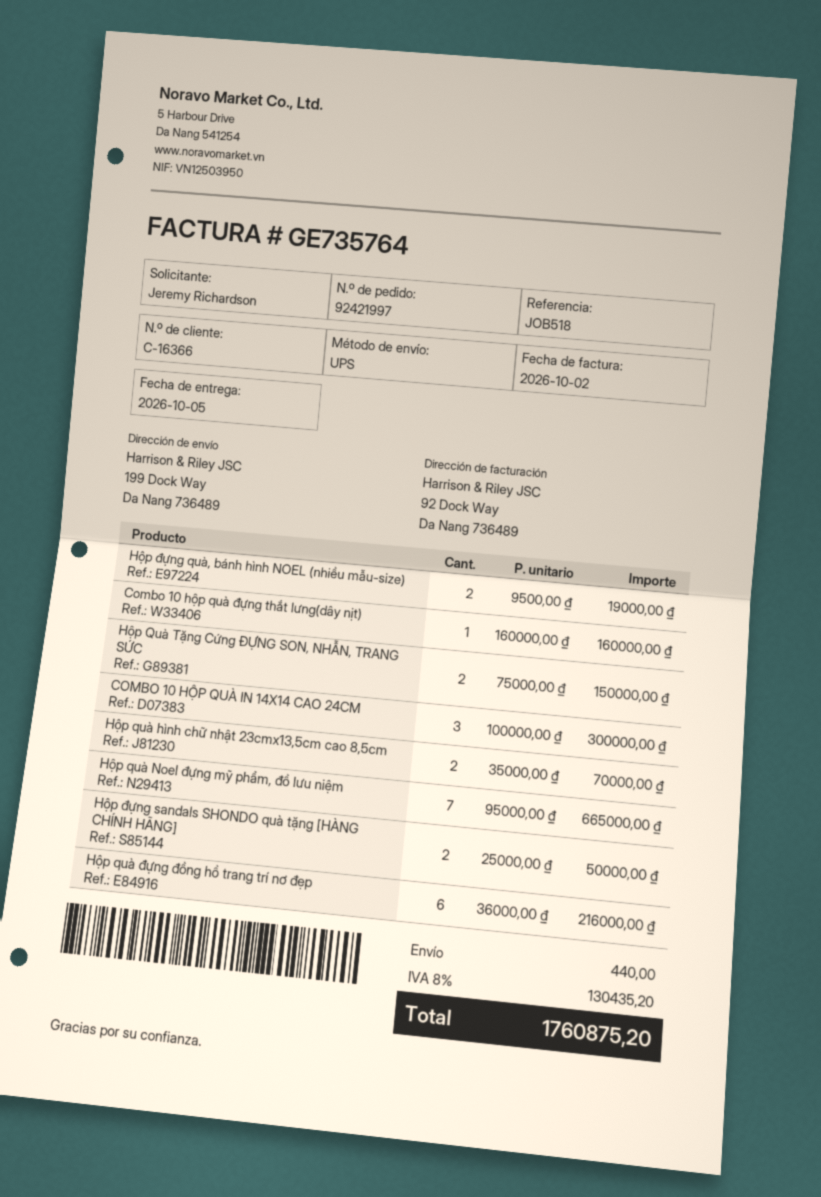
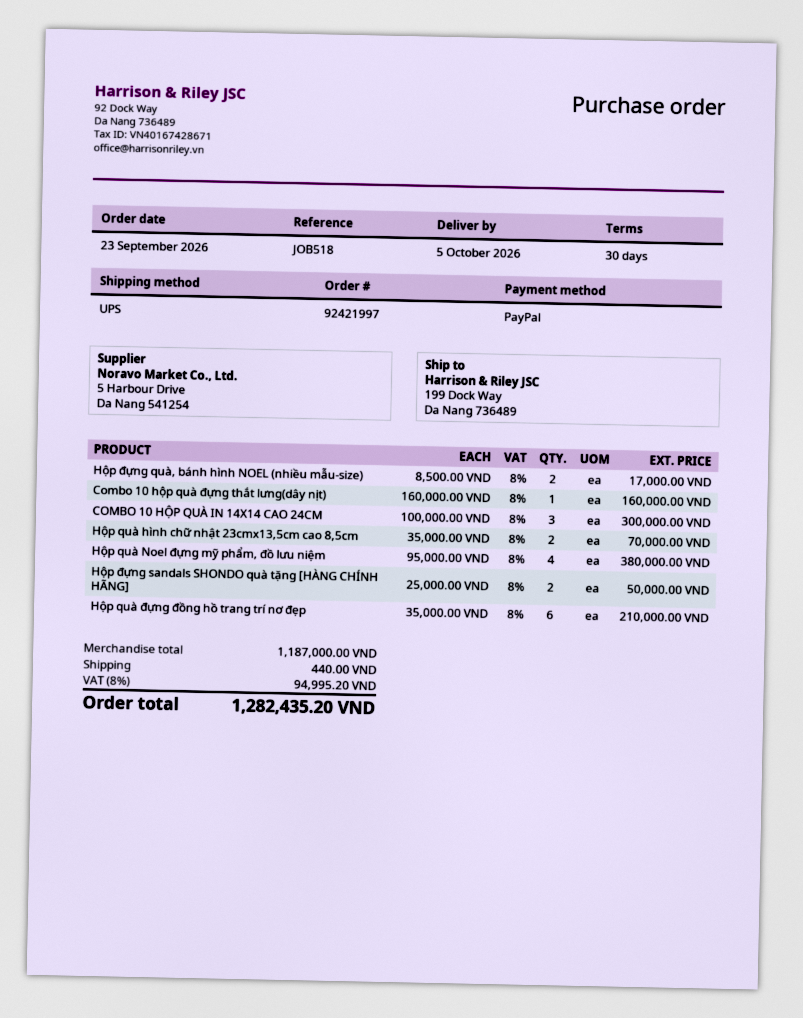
Hộp đựng quà, bánh hình NOEL (nhiều mẫu-size): 2 x 9500.00 = 19000.00 -> 2 x 8500.00 = 17000.00
Hộp Quà Tặng Cứng ĐỰNG SON, NHẪN, TRANG SỨC: 2 x 75000.00 = 150000.00 -> none
Hộp quà Noel đựng mỹ phẩm, đồ lưu niệm: 7 x 95000.00 = 665000.00 -> 4 x 95000.00 = 380000.00
Hộp quà đựng đồng hồ trang trí nơ đẹp: 6 x 36000.00 = 216000.00 -> 6 x 35000.00 = 210000.00
tax: 8% = 130435.20 -> 8% = 94995.20
total: 1760875.20 -> 1282435.20

